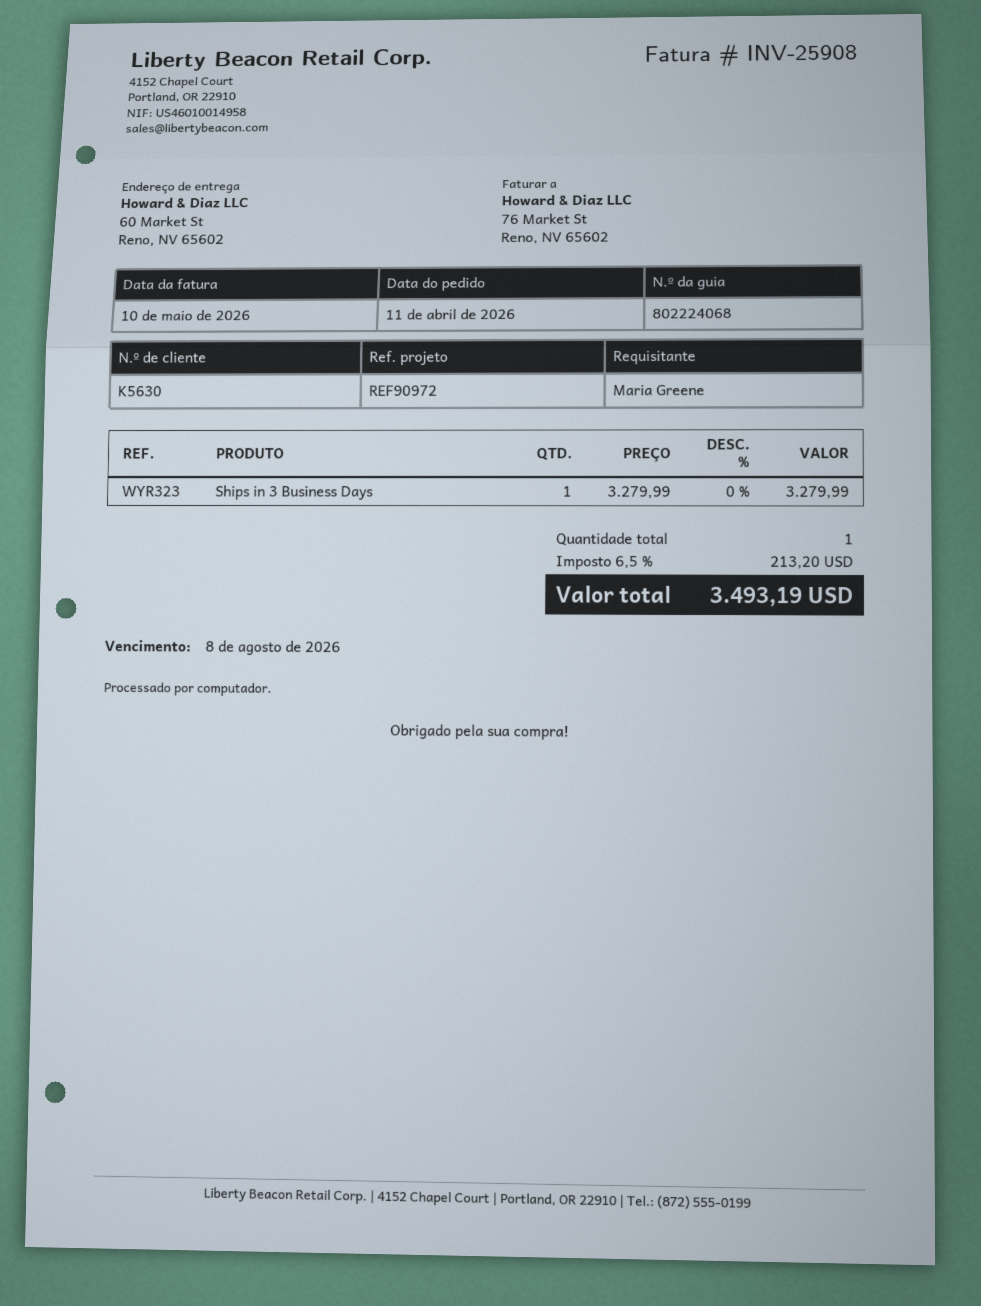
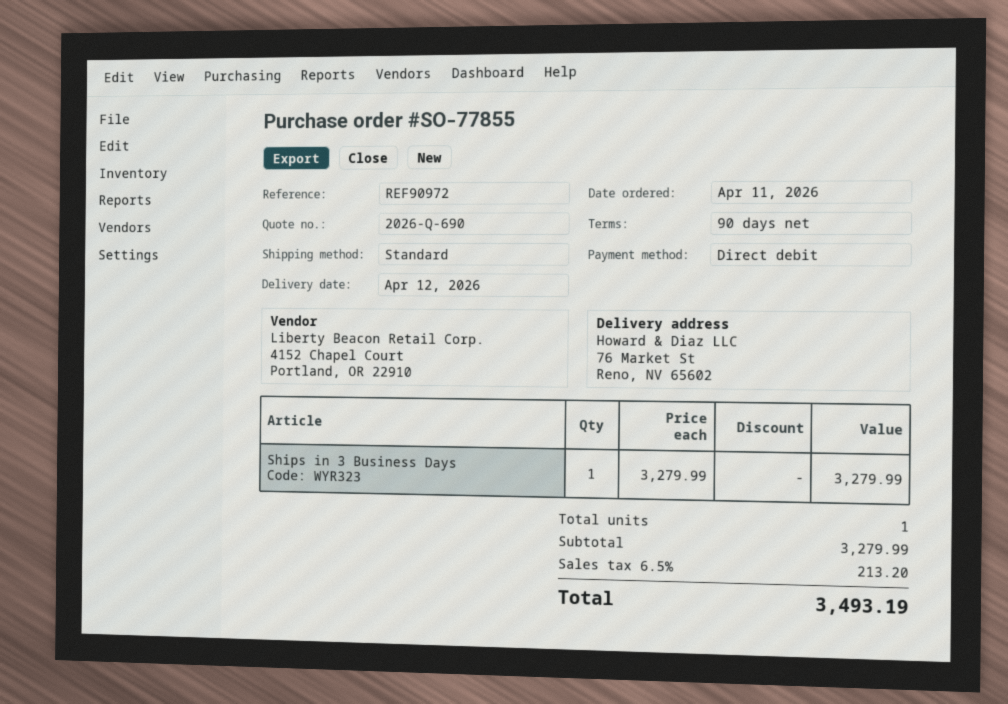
ship to: 60 Market St, Reno, NV 65602 -> 76 Market St, Reno, NV 65602

